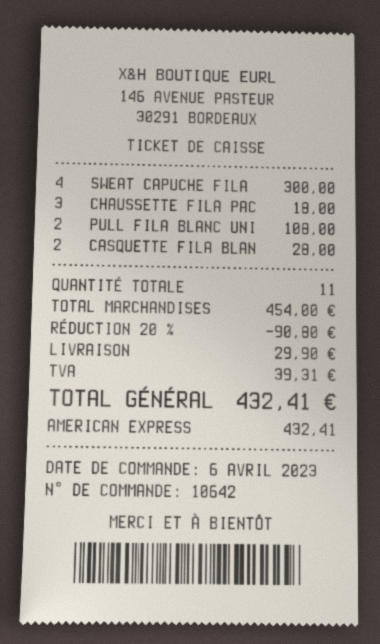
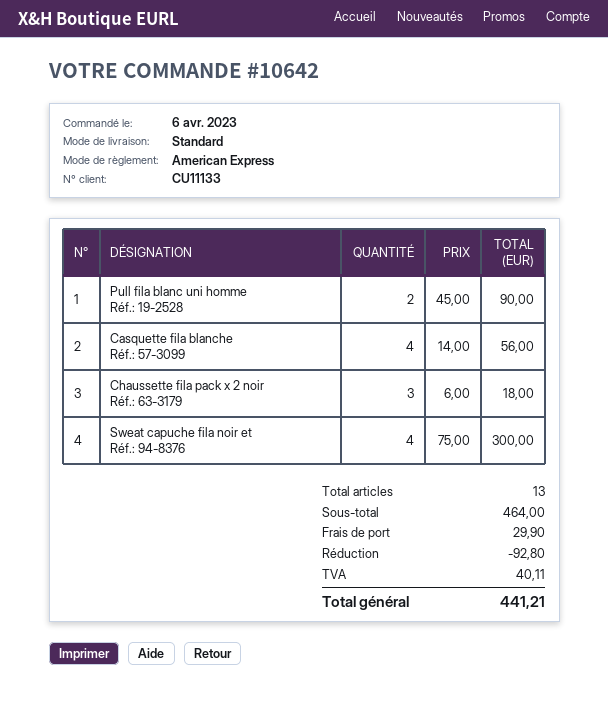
PULL FILA BLANC UNI: 2 for 108.00 -> 2 for 90.00
CASQUETTE FILA BLAN: 2 for 28.00 -> 4 for 56.00
total quantity: 11 -> 13
subtotal: 454.00 -> 464.00
discount: 90.80 -> 92.80
tax: 39.31 -> 40.11
total: 432.41 -> 441.21

